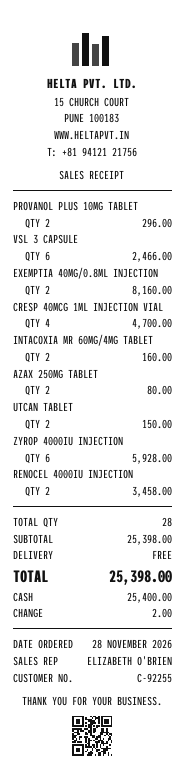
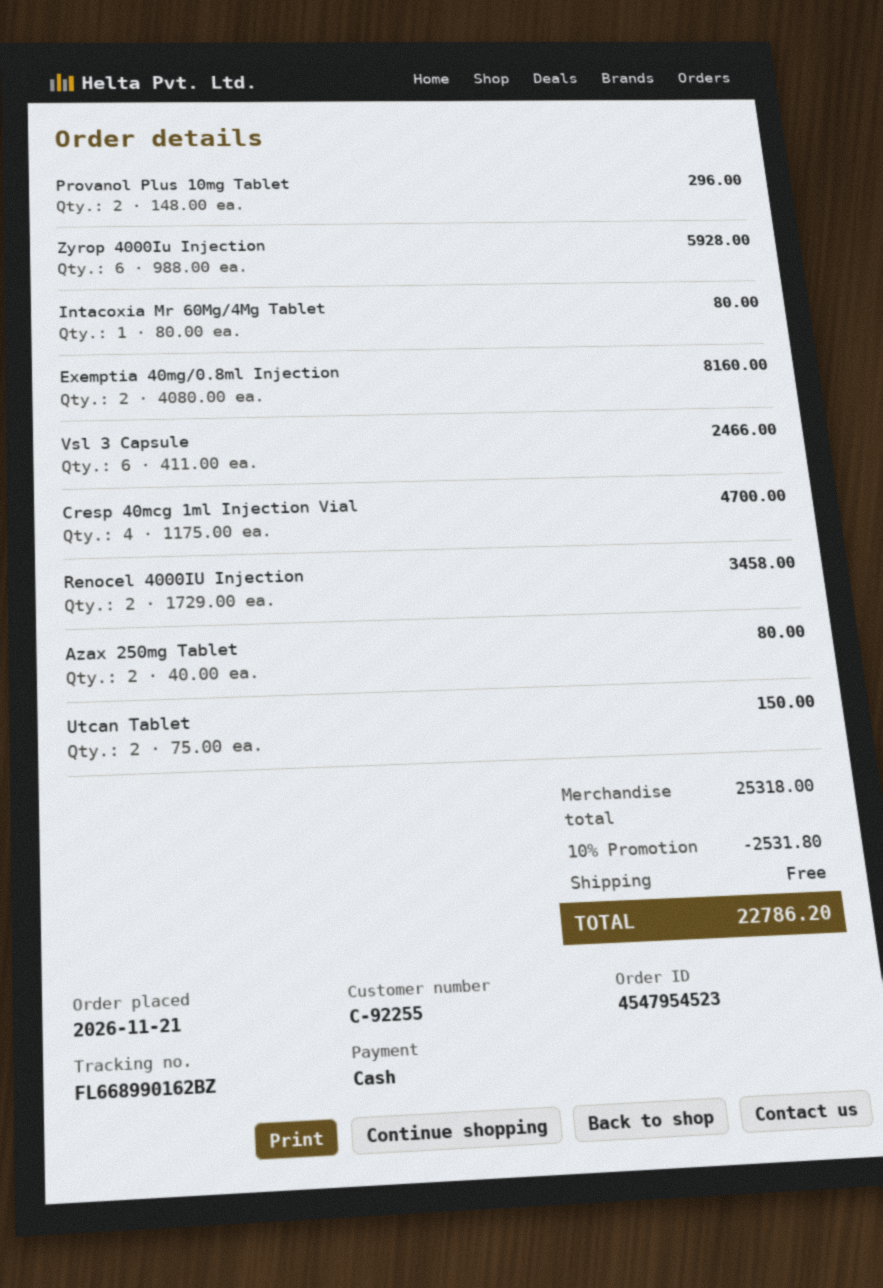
order date: 2026-11-28 -> 2026-11-21
INTACOXIA MR 60MG/4MG TABLET: 2 for 160.00 -> 1 for 80.00
subtotal: 25398.00 -> 25318.00
discount: none -> 10% = 2531.80
total: 25398.00 -> 22786.20

